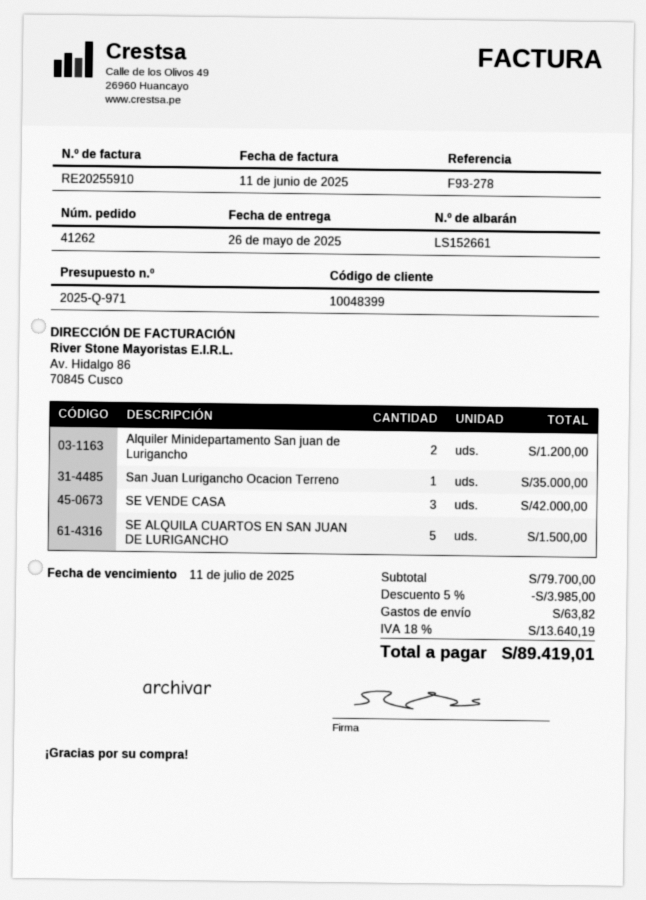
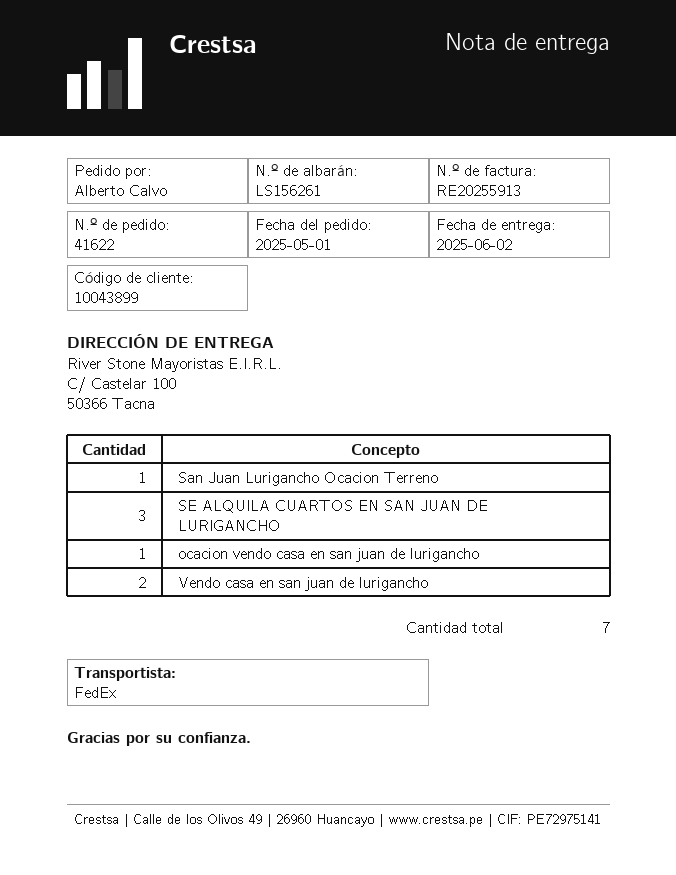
order number: 41262 -> 41622
delivery note number: LS152661 -> LS156261
delivery date: 2025-05-26 -> 2025-06-02
invoice number: RE20255910 -> RE20255913
customer number: 10048399 -> 10043899
Alquiler Minidepartamento San juan de Lurigancho: 2 -> none
SE VENDE CASA: 3 -> none
SE ALQUILA CUARTOS EN SAN JUAN DE LURIGANCHO: 5 -> 3
ocacion vendo casa en san juan de lurigancho: none -> 1
Vendo casa en san juan de lurigancho: none -> 2

